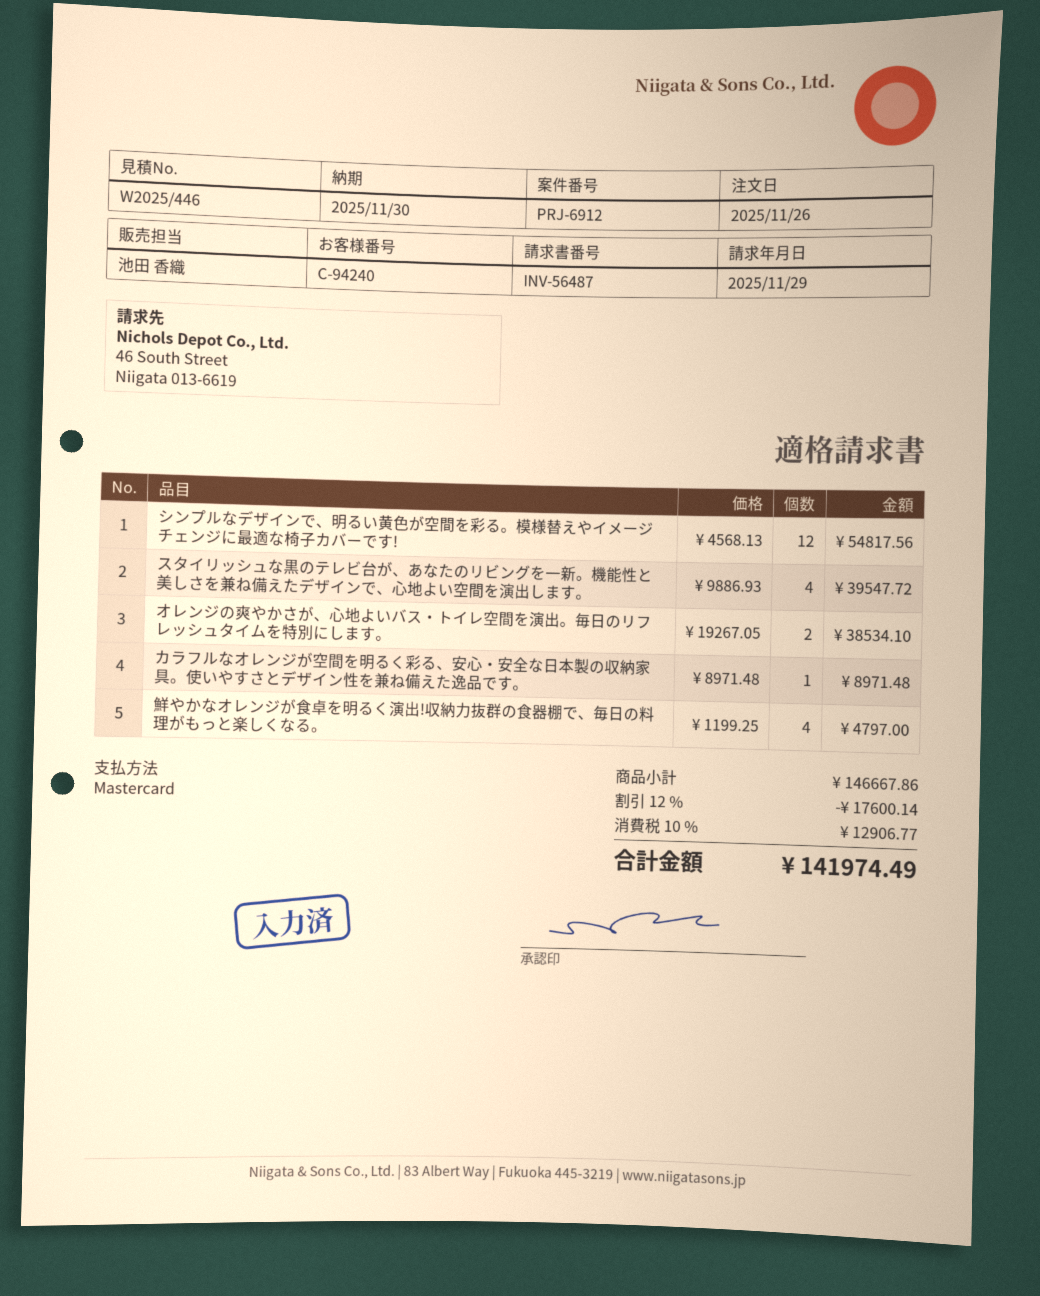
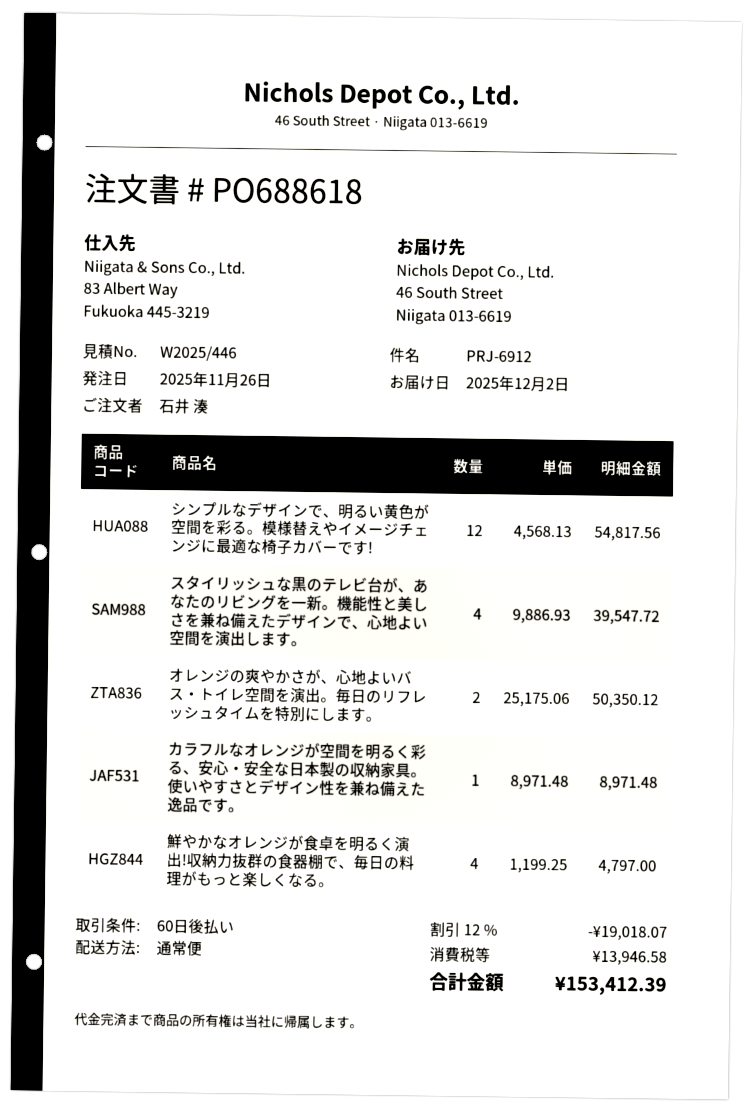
delivery date: 2025-11-30 -> 2025-12-02
オレンジの爽やかさが、心地よいバス・トイレ空間を演出。毎日のリフレッシュタイムを特別にします。: 2 x 19267.05 = 38534.10 -> 2 x 25175.06 = 50350.12
discount: 12% = 17600.14 -> 12% = 19018.07
tax: 12906.77 -> 13946.58
total: 141974.49 -> 153412.39

